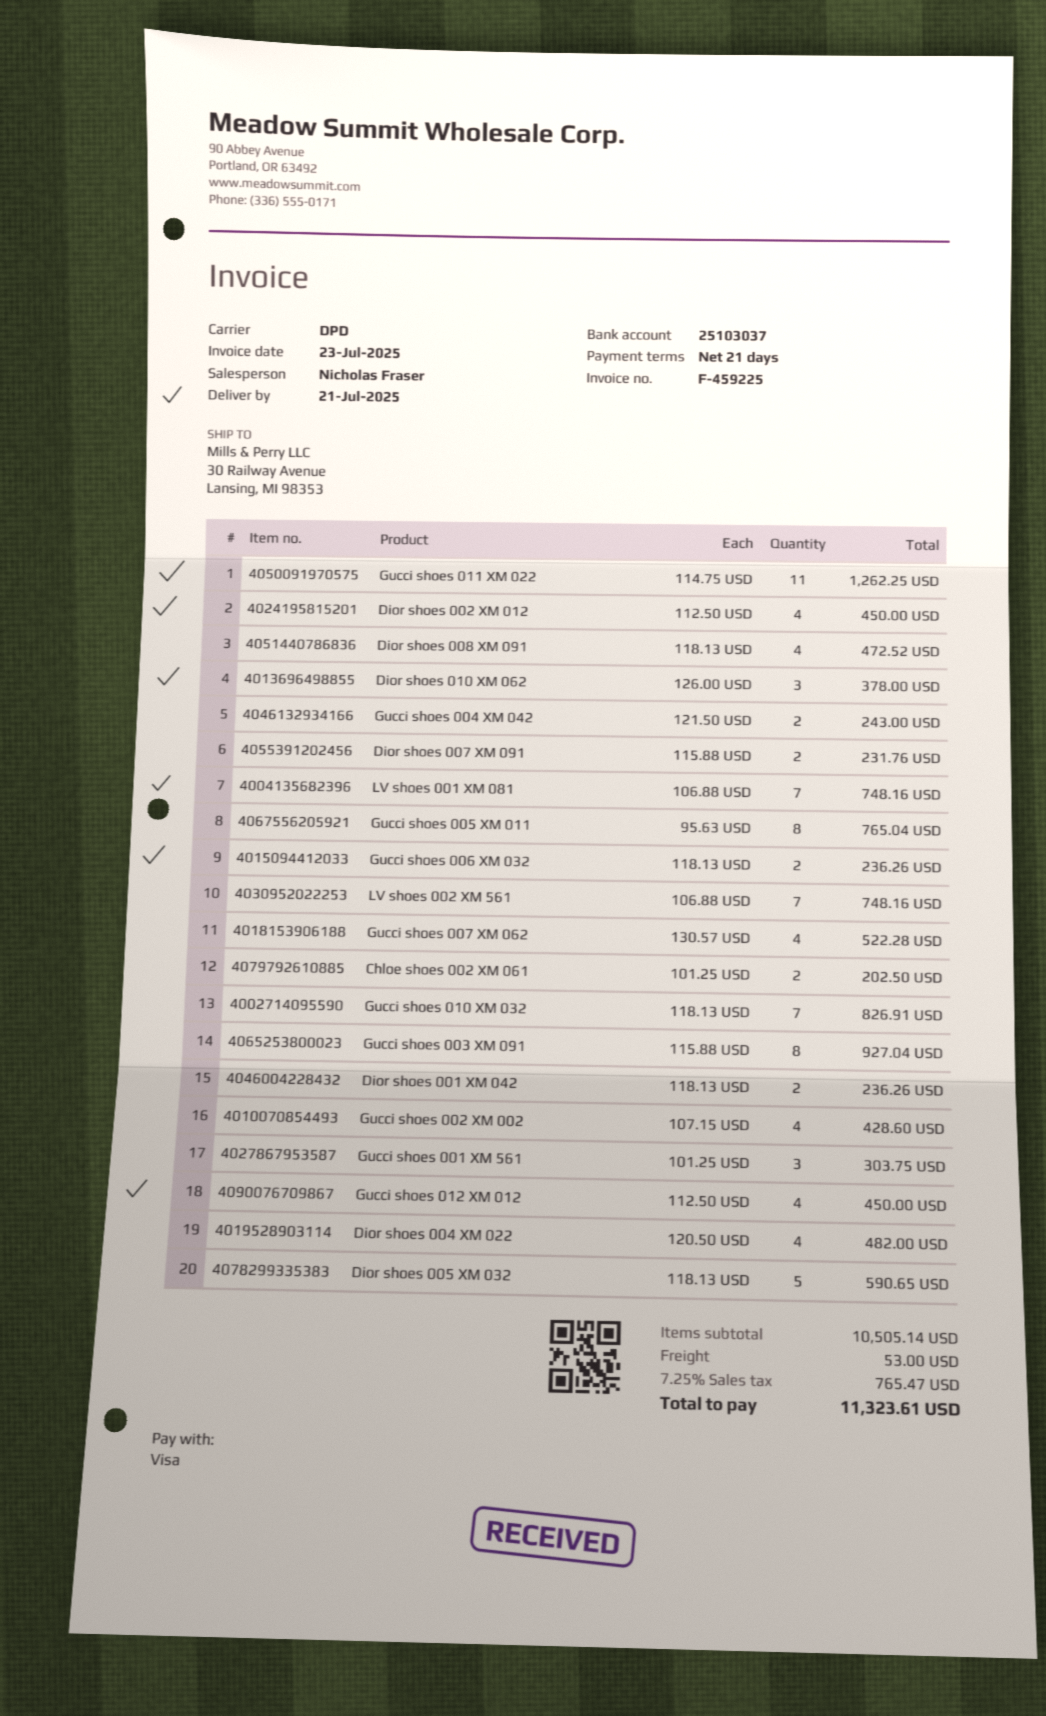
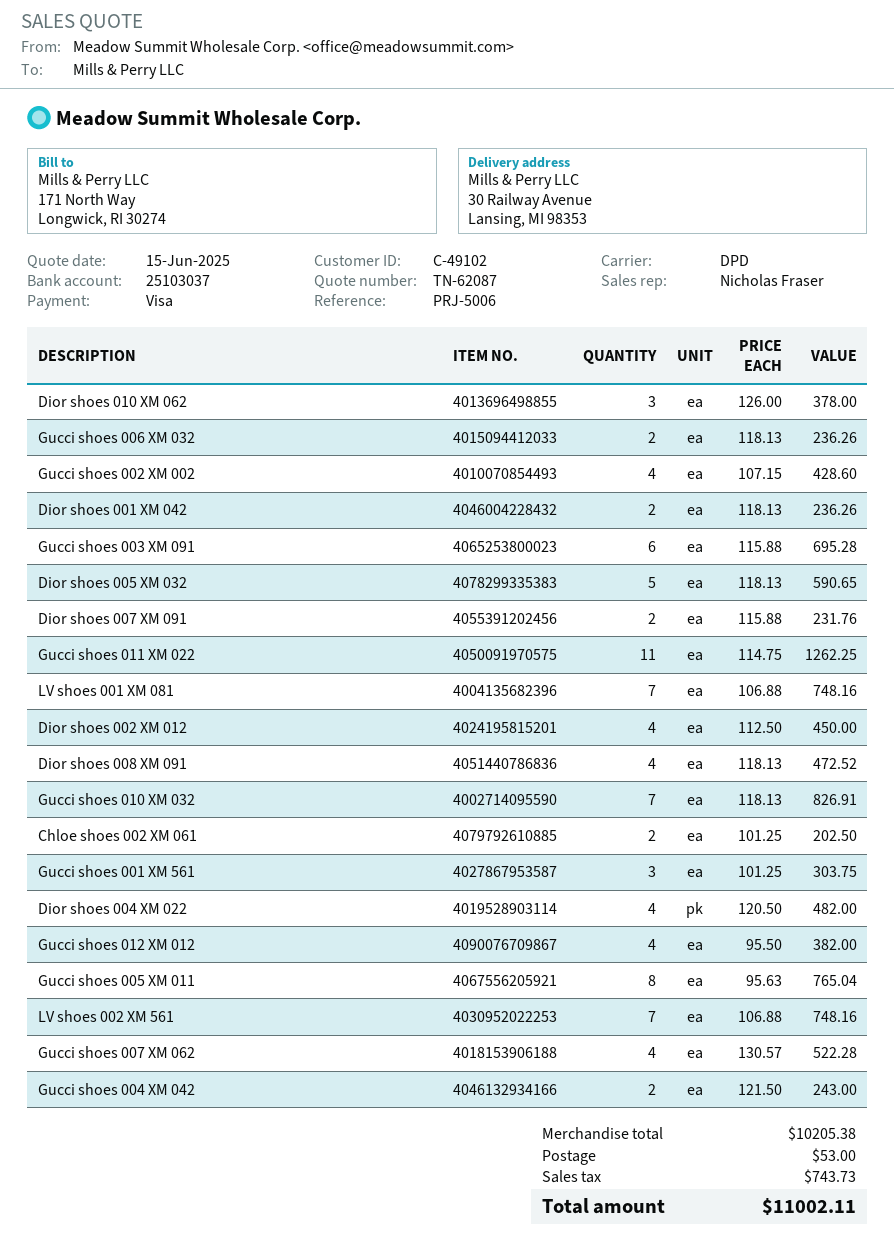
Gucci shoes 003 XM 091: 8 x 115.88 = 927.04 -> 6 x 115.88 = 695.28
Gucci shoes 012 XM 012: 4 x 112.50 = 450.00 -> 4 x 95.50 = 382.00
subtotal: 10505.14 -> 10205.38
tax: 765.47 -> 743.73
total: 11323.61 -> 11002.11

